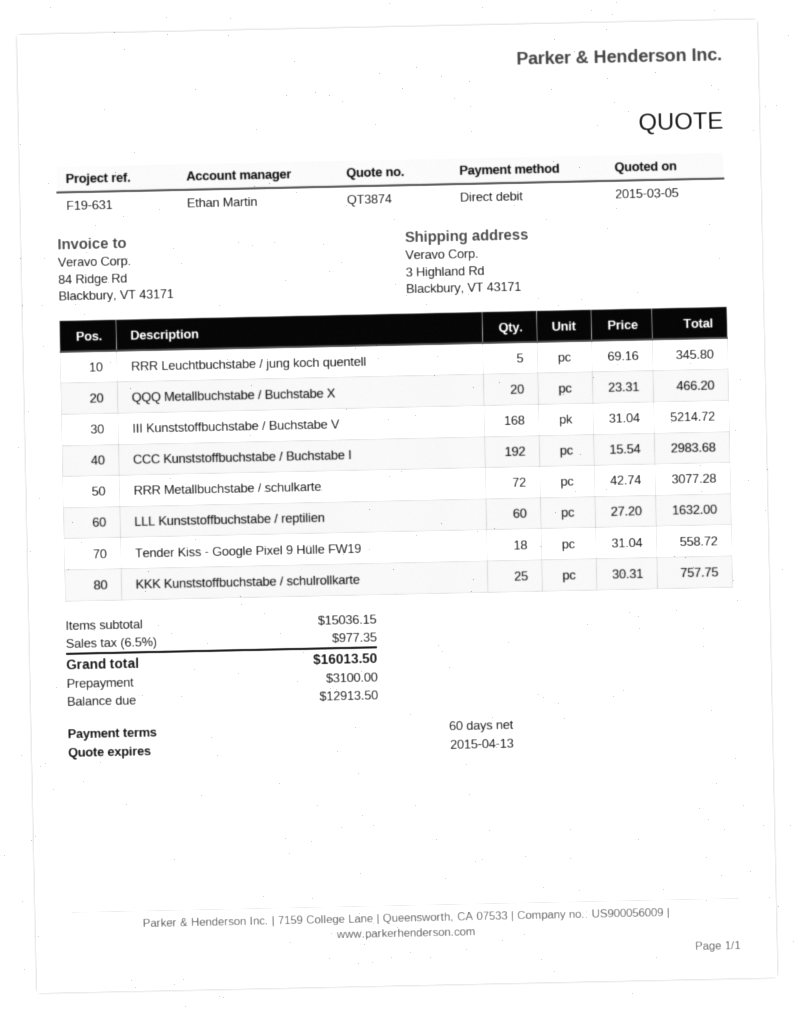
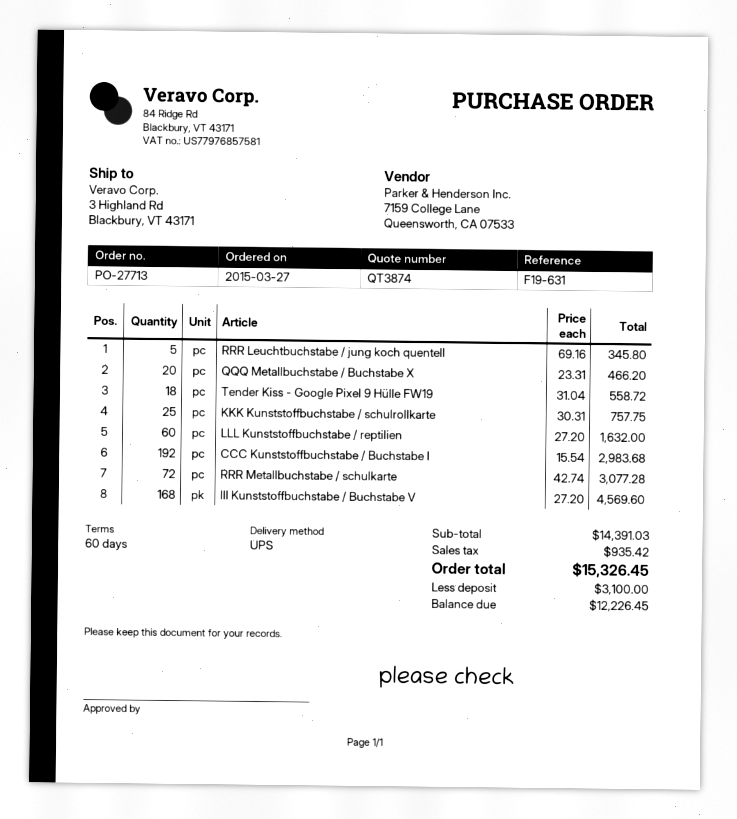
III Kunststoffbuchstabe / Buchstabe V: 168 x 31.04 = 5214.72 -> 168 x 27.20 = 4569.60
subtotal: 15036.15 -> 14391.03
tax: 977.35 -> 935.42
total: 16013.50 -> 15326.45
balance: 12913.50 -> 12226.45

